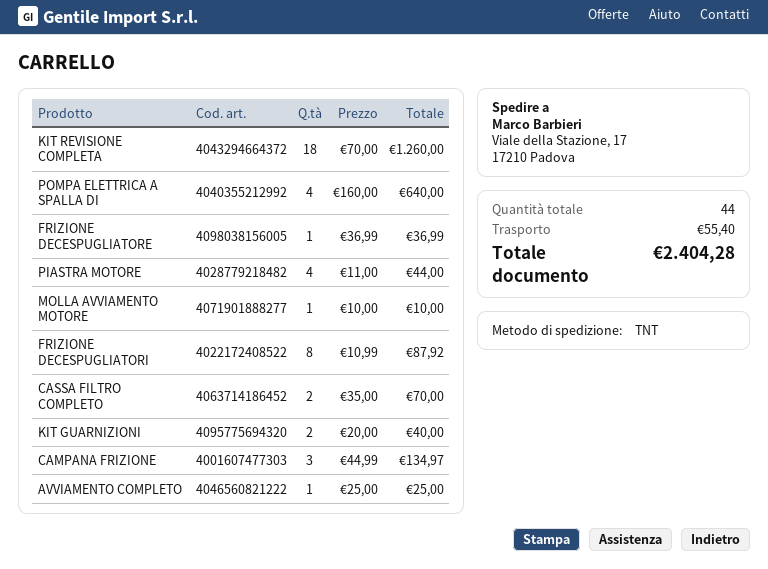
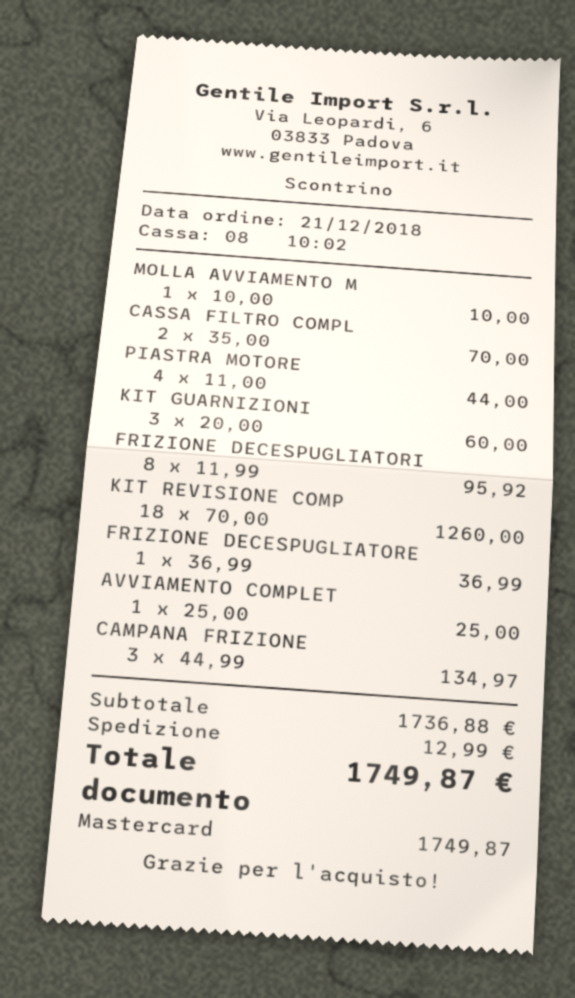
POMPA ELETTRICA A SPALLA DI: 4 x 160.00 = 640.00 -> none
FRIZIONE DECESPUGLIATORI: 8 x 10.99 = 87.92 -> 8 x 11.99 = 95.92
KIT GUARNIZIONI: 2 x 20.00 = 40.00 -> 3 x 20.00 = 60.00
shipping: 55.40 -> 12.99
total: 2404.28 -> 1749.87

